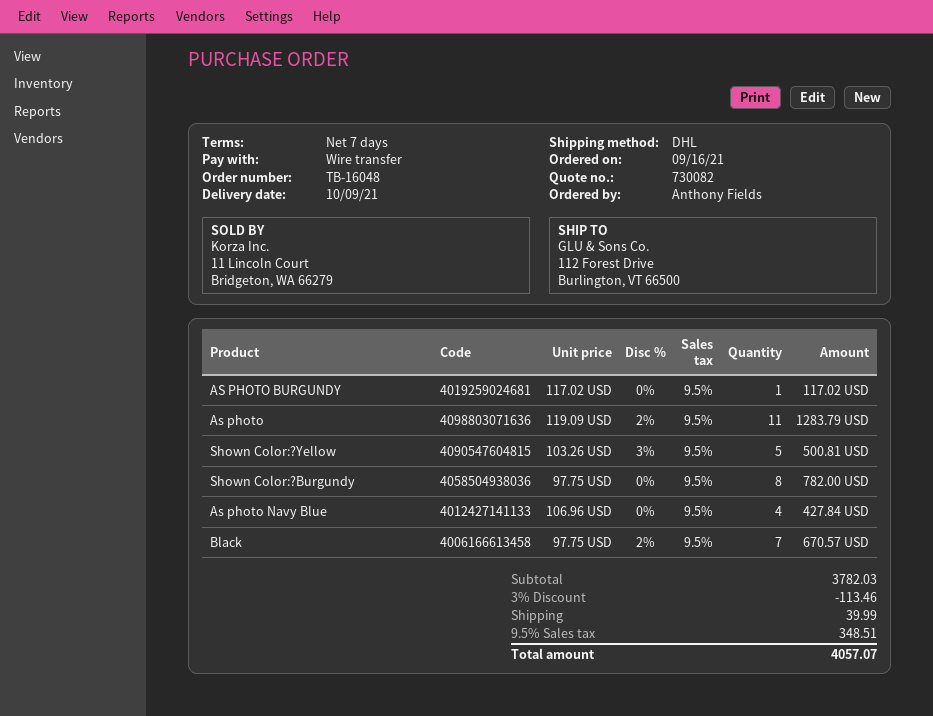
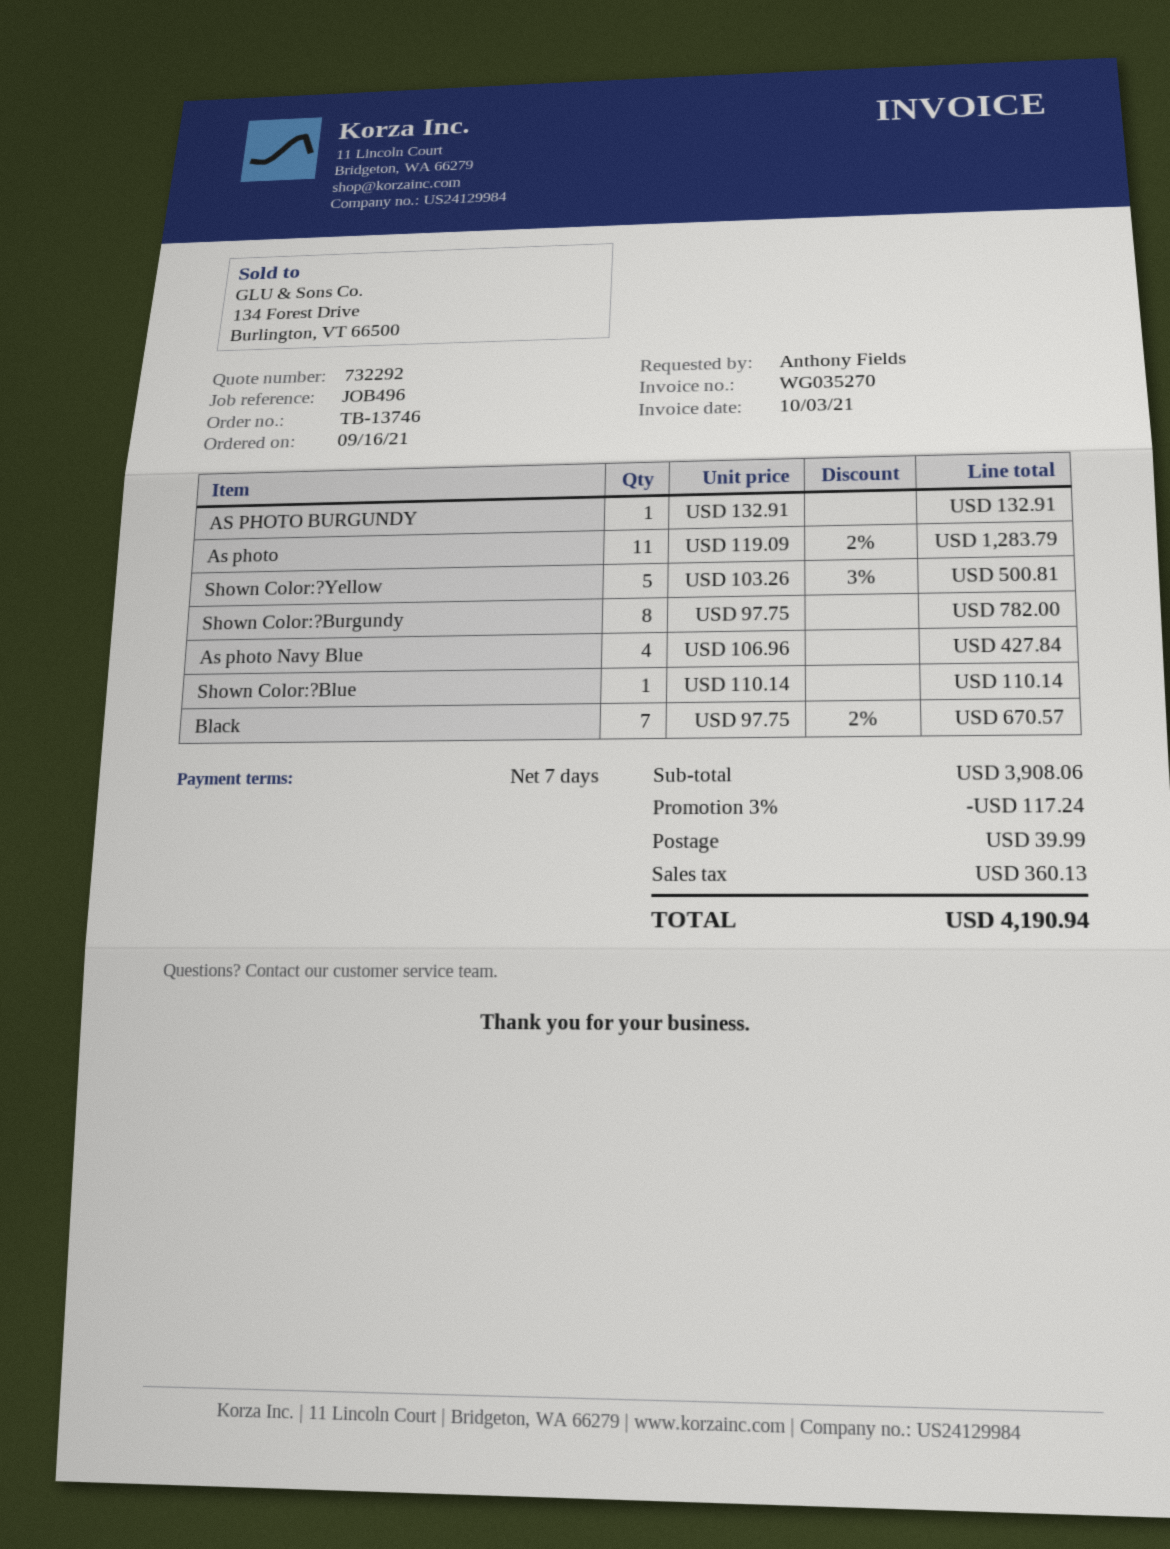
quote number: 730082 -> 732292
order number: TB-16048 -> TB-13746
AS PHOTO BURGUNDY: 1 x 117.02 = 117.02 -> 1 x 132.91 = 132.91
Shown Color:?Blue: none -> 1 x 110.14 = 110.14
subtotal: 3782.03 -> 3908.06
discount: 3% = 113.46 -> 3% = 117.24
tax: 348.51 -> 360.13
total: 4057.07 -> 4190.94

